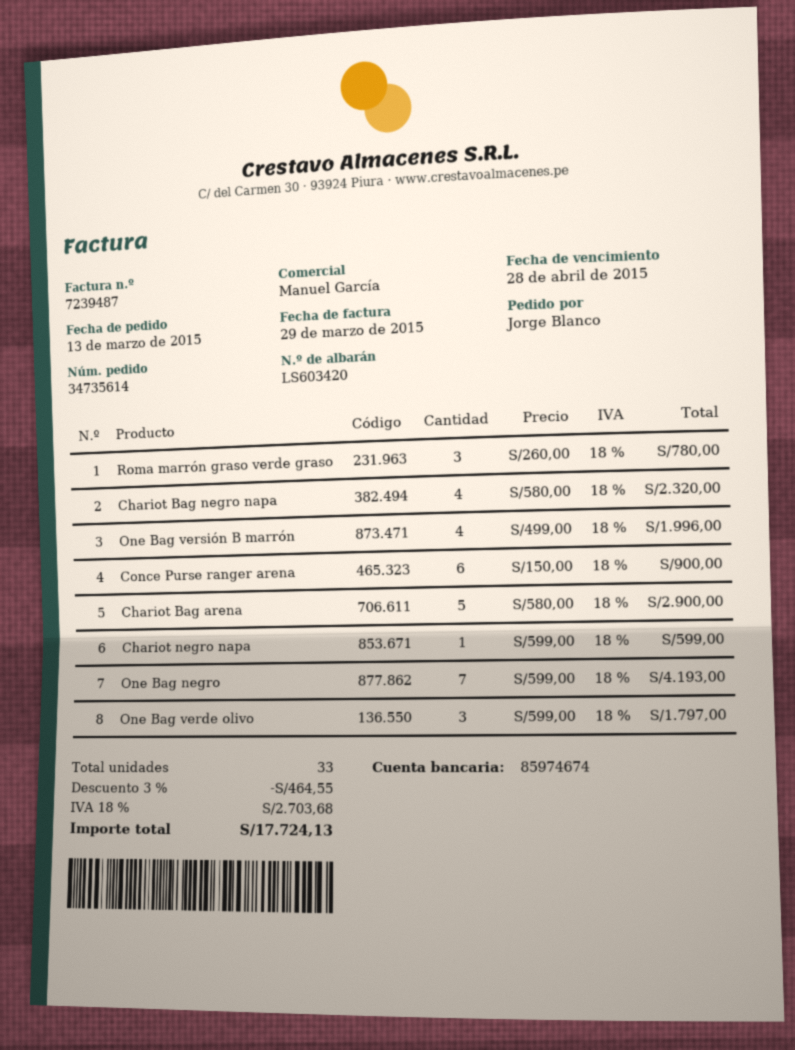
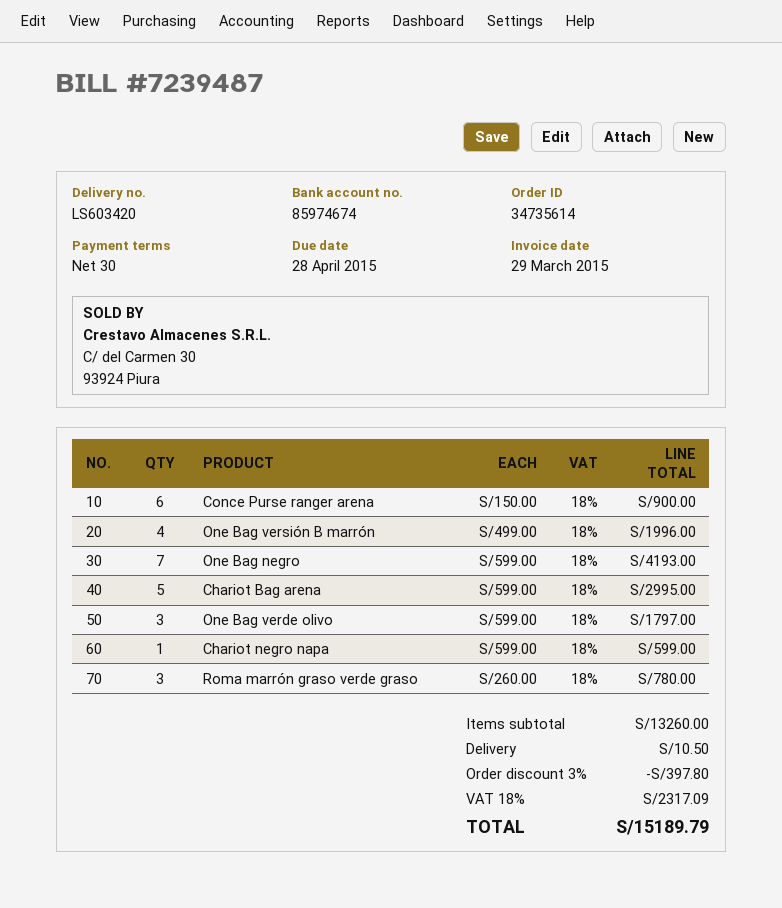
Chariot Bag negro napa: 4 x 580.00 = 2320.00 -> none
Chariot Bag arena: 5 x 580.00 = 2900.00 -> 5 x 599.00 = 2995.00
discount: 3% = 464.55 -> 3% = 397.80
shipping: none -> 10.50
tax: 18% = 2703.68 -> 18% = 2317.09
total: 17724.13 -> 15189.79

